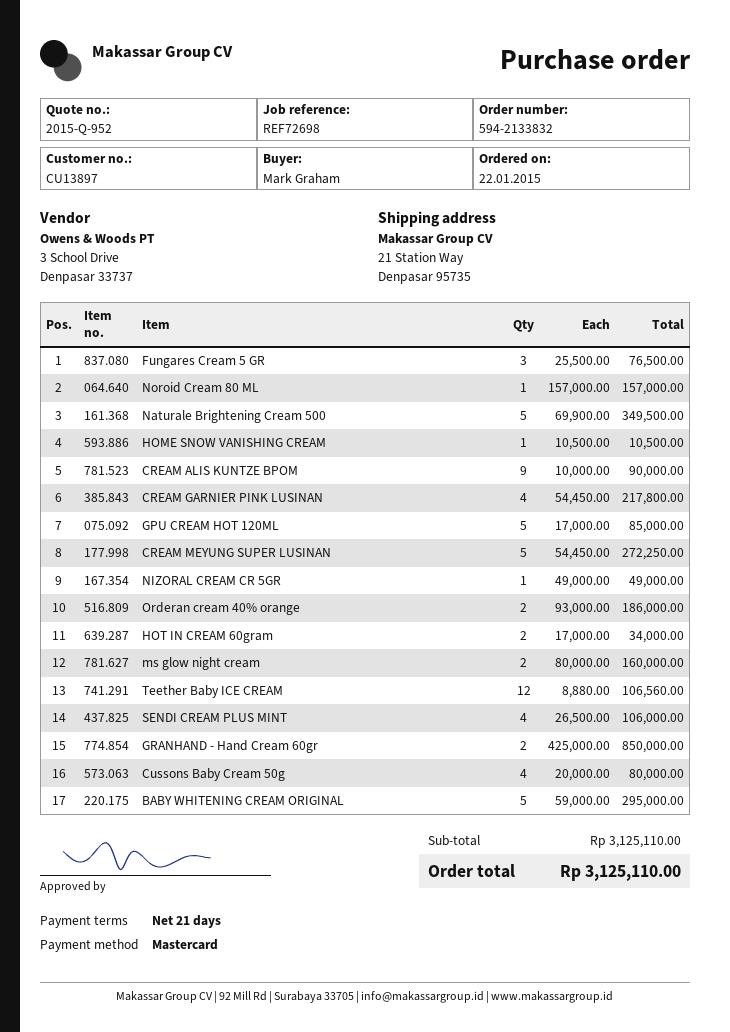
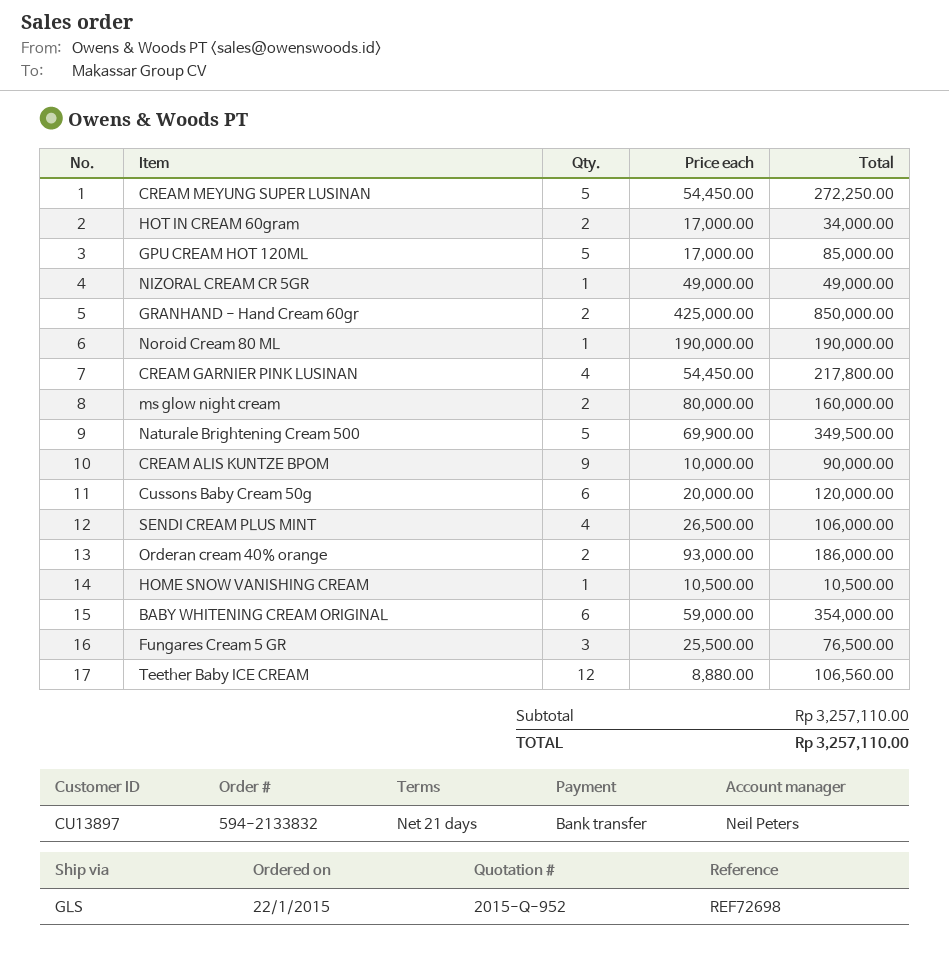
payment method: Mastercard -> bank transfer
Noroid Cream 80 ML: 1 x 157000.00 = 157000.00 -> 1 x 190000.00 = 190000.00
Cussons Baby Cream 50g: 4 x 20000.00 = 80000.00 -> 6 x 20000.00 = 120000.00
BABY WHITENING CREAM ORIGINAL: 5 x 59000.00 = 295000.00 -> 6 x 59000.00 = 354000.00
subtotal: 3125110.00 -> 3257110.00
total: 3125110.00 -> 3257110.00

